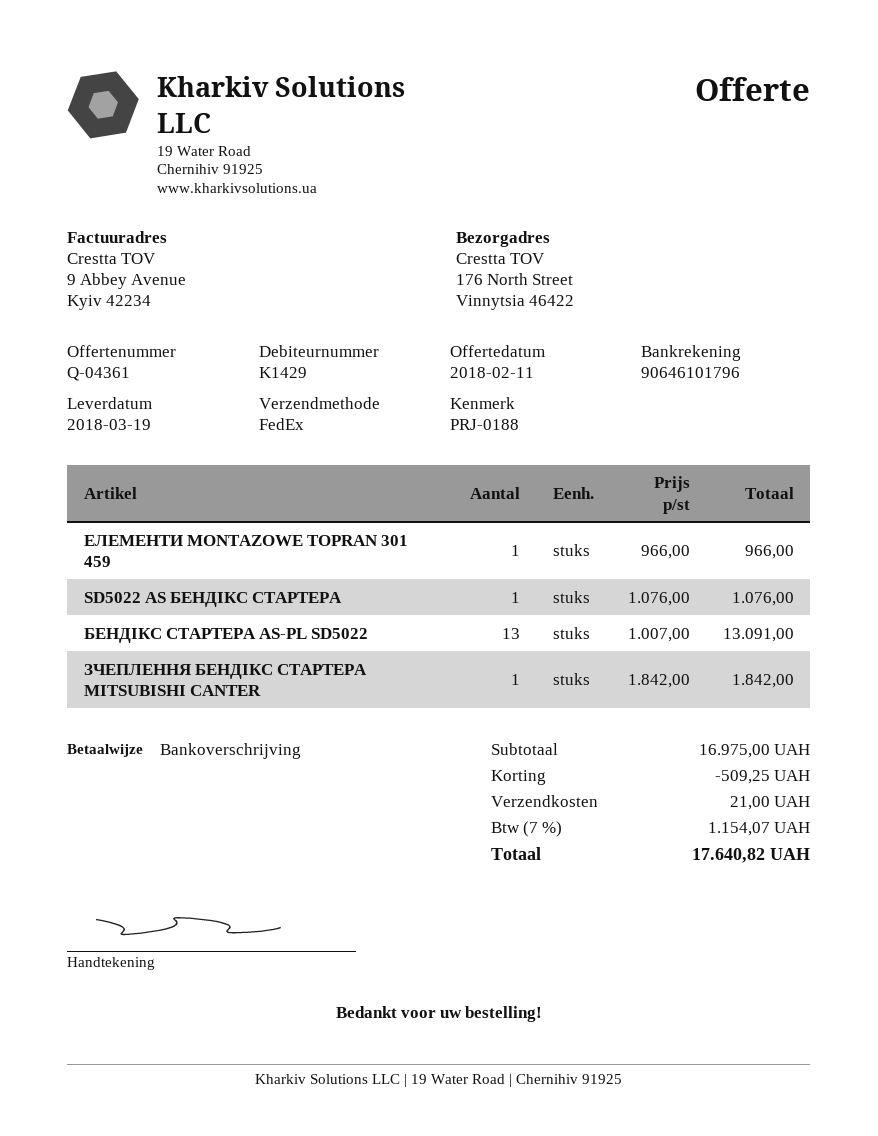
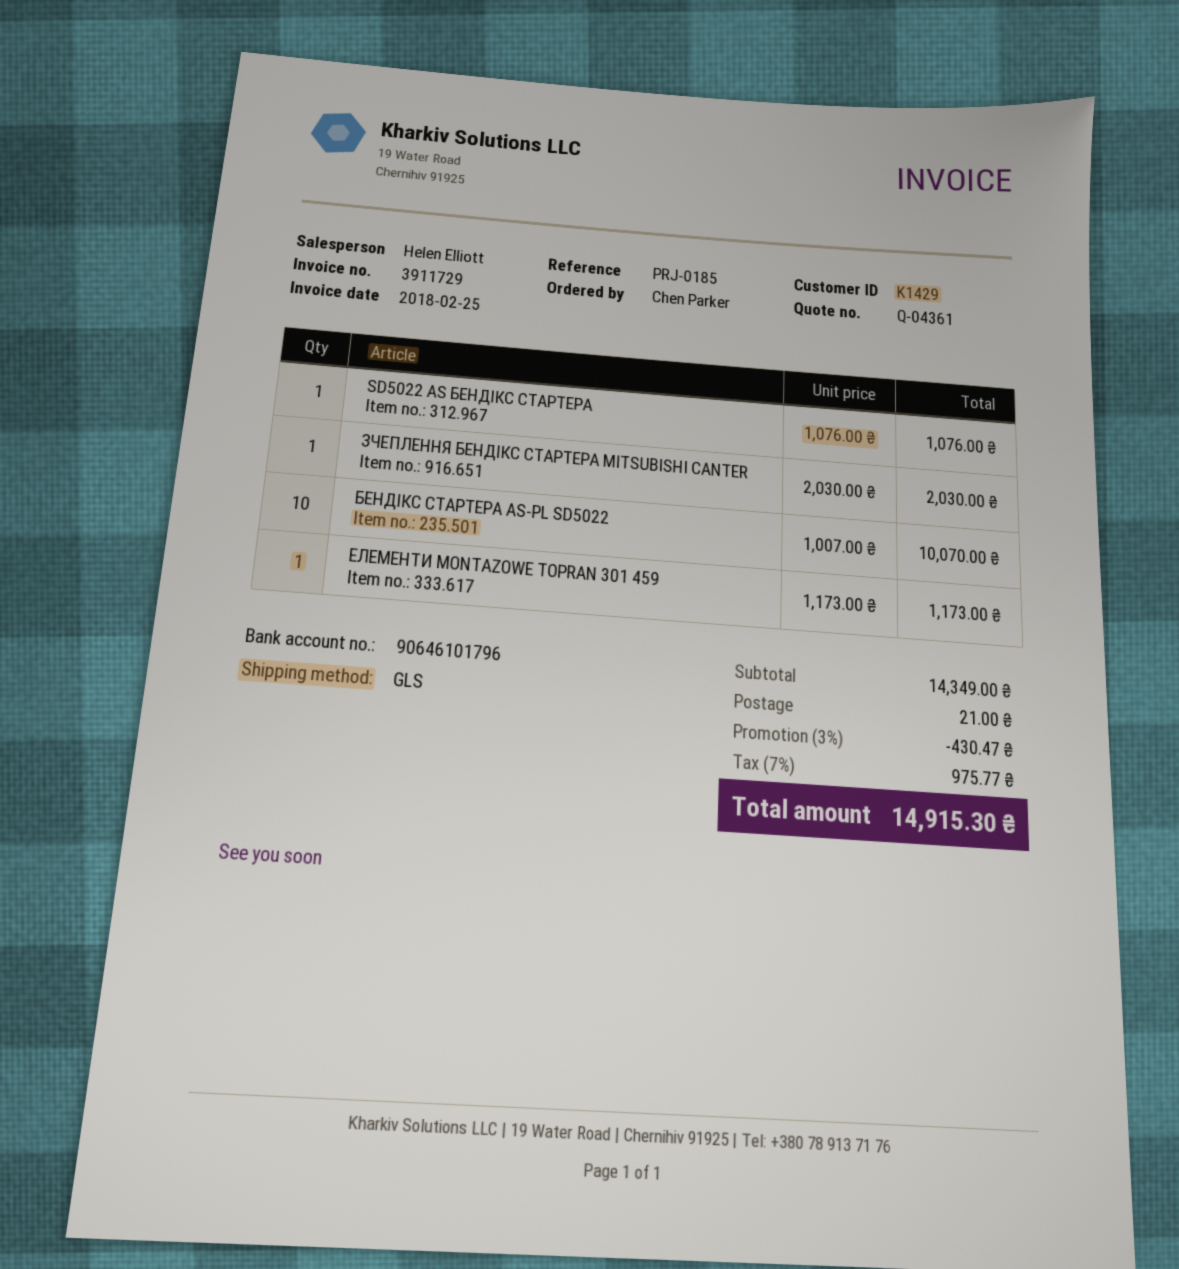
reference: PRJ-0188 -> PRJ-0185
shipping method: FedEx -> GLS
ЕЛЕМЕНТИ MONTAZOWE TOPRAN 301 459: 1 x 966.00 = 966.00 -> 1 x 1173.00 = 1173.00
БЕНДІКС СТАРТЕРА AS-PL SD5022: 13 x 1007.00 = 13091.00 -> 10 x 1007.00 = 10070.00
ЗЧЕПЛЕННЯ БЕНДІКС СТАРТЕРА MITSUBISHI CANTER: 1 x 1842.00 = 1842.00 -> 1 x 2030.00 = 2030.00
subtotal: 16975.00 -> 14349.00
discount: 509.25 -> 430.47
tax: 7% = 1154.07 -> 7% = 975.77
total: 17640.82 -> 14915.30

